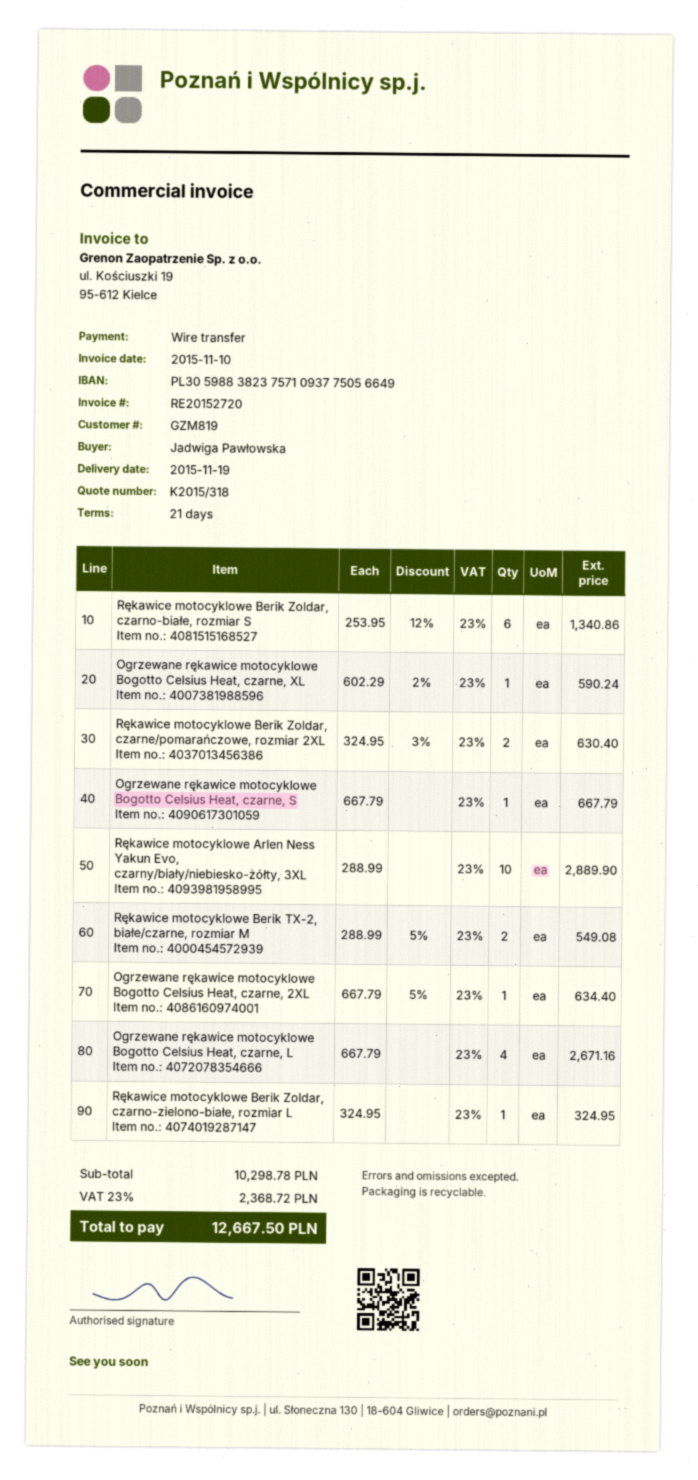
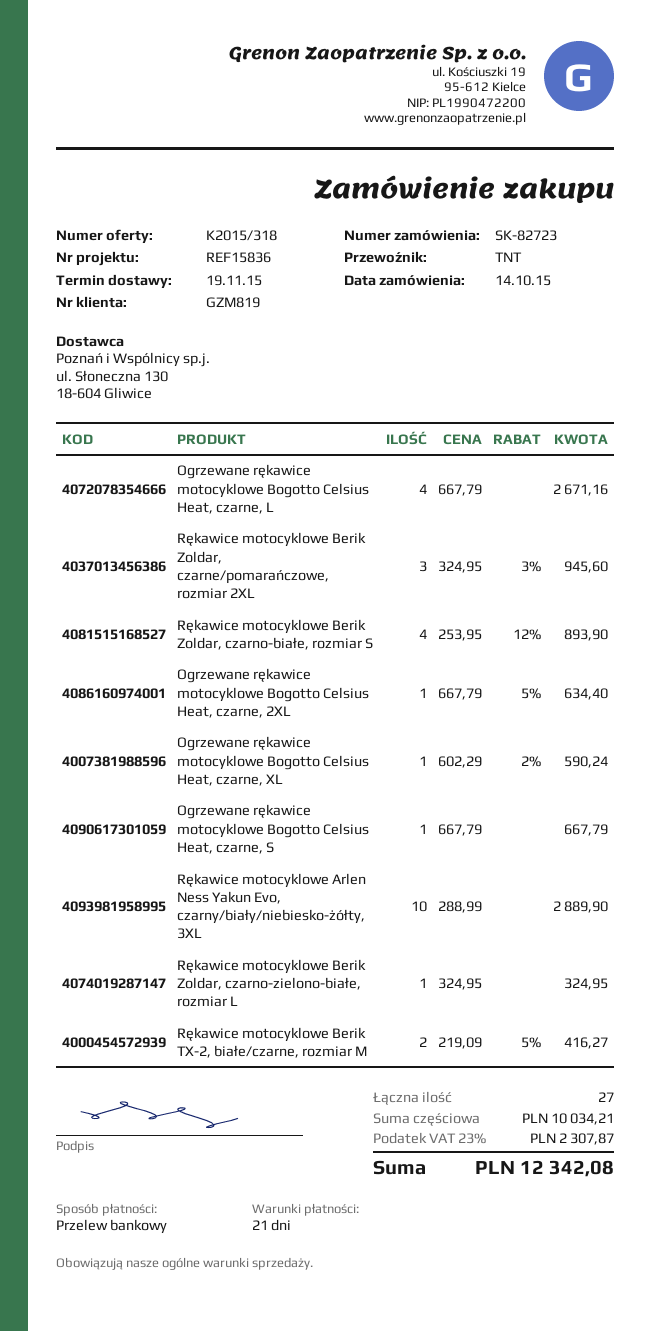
Rękawice motocyklowe Berik Zoldar, czarno-białe, rozmiar S: 6 x 253.95 - 12% = 1340.86 -> 4 x 253.95 - 12% = 893.90
Rękawice motocyklowe Berik Zoldar, czarne/pomarańczowe, rozmiar 2XL: 2 x 324.95 - 3% = 630.40 -> 3 x 324.95 - 3% = 945.60
Rękawice motocyklowe Berik TX-2, białe/czarne, rozmiar M: 2 x 288.99 - 5% = 549.08 -> 2 x 219.09 - 5% = 416.27
subtotal: 10298.78 -> 10034.21
tax: 23% = 2368.72 -> 23% = 2307.87
total: 12667.50 -> 12342.08

